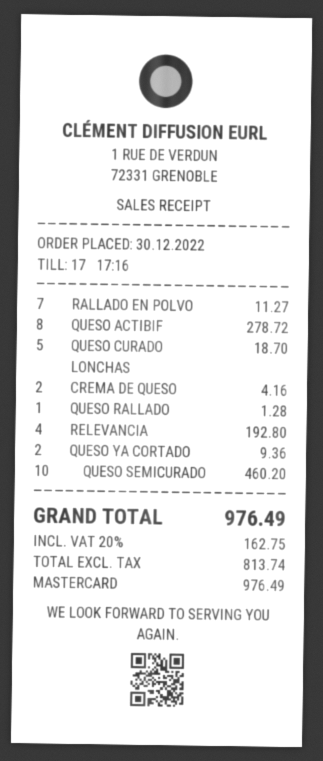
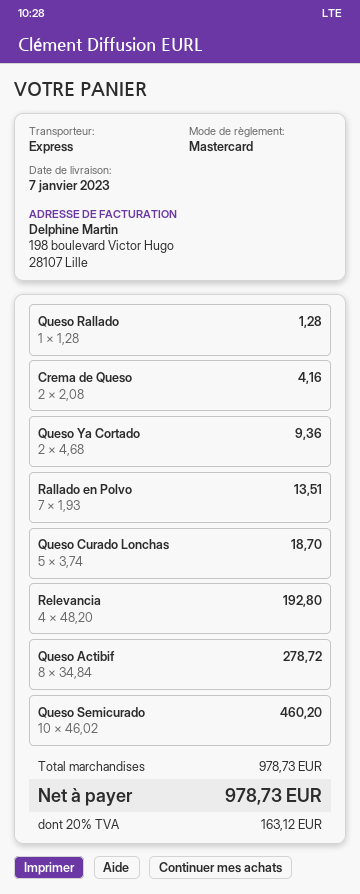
RALLADO EN POLVO: 7 for 11.27 -> 7 for 13.51
tax: 20% = 162.75 -> 20% = 163.12
total: 976.49 -> 978.73

